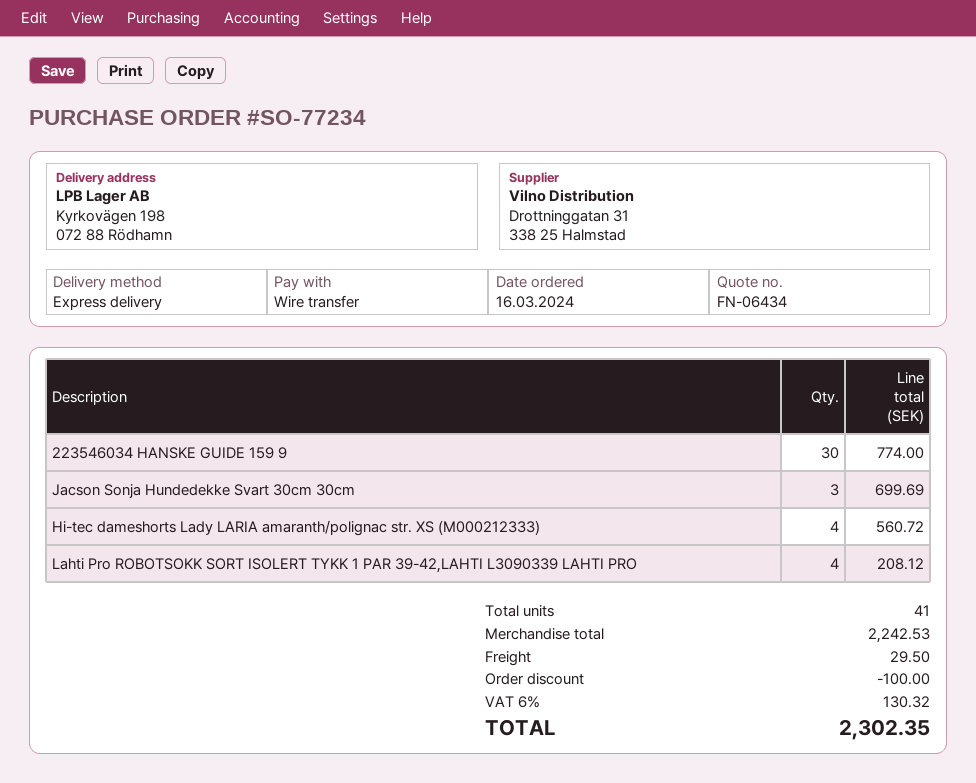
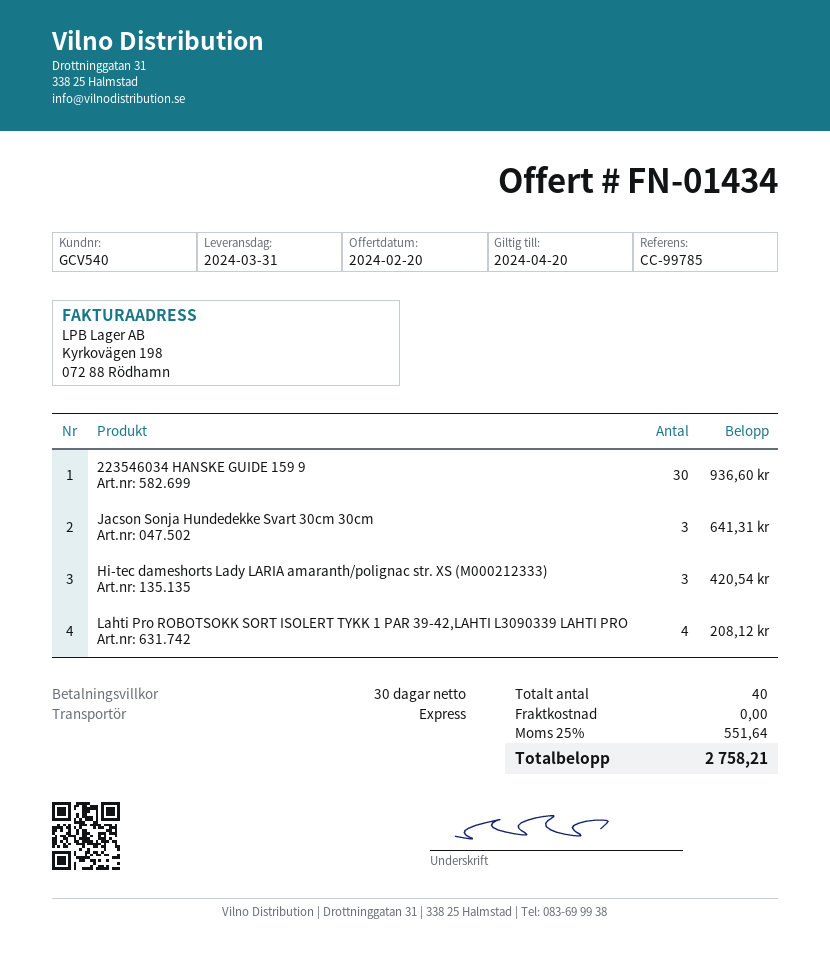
quote number: FN-06434 -> FN-01434
223546034 HANSKE GUIDE 159 9: 30 for 774.00 -> 30 for 936.60
Jacson Sonja Hundedekke Svart 30cm 30cm: 3 for 699.69 -> 3 for 641.31
Hi-tec dameshorts Lady LARIA amaranth/polignac str. XS (M000212333): 4 for 560.72 -> 3 for 420.54
total quantity: 41 -> 40
discount: 100.00 -> none
shipping: 29.50 -> 0.00
tax: 6% = 130.32 -> 25% = 551.64
total: 2302.35 -> 2758.21

